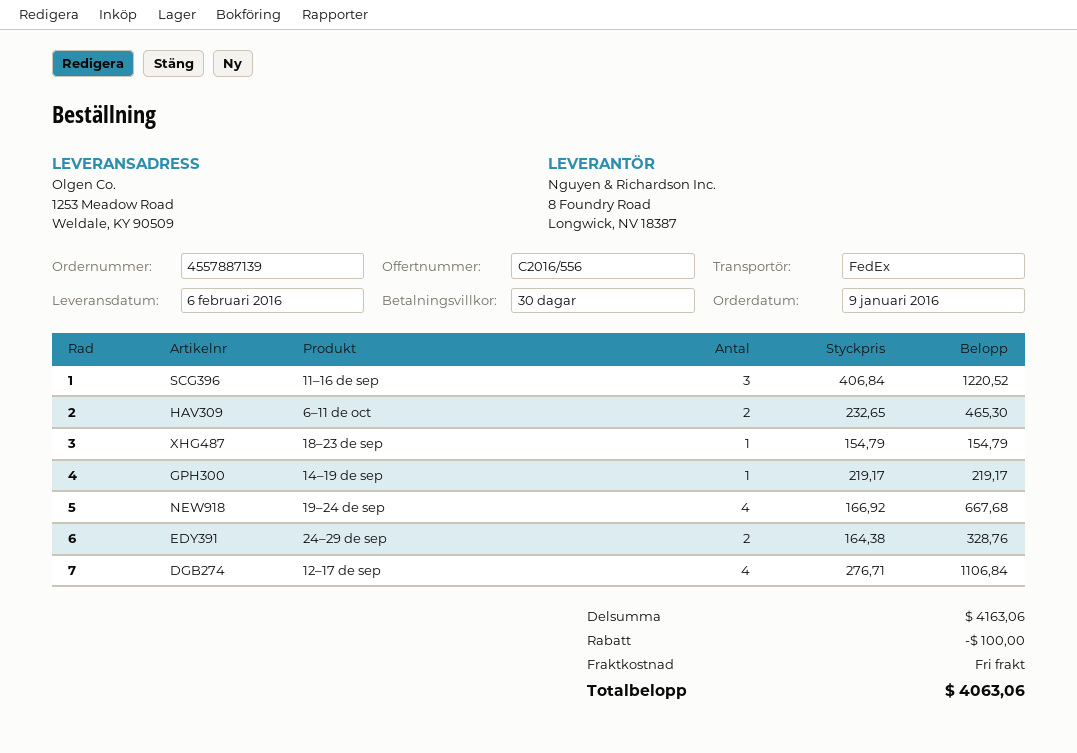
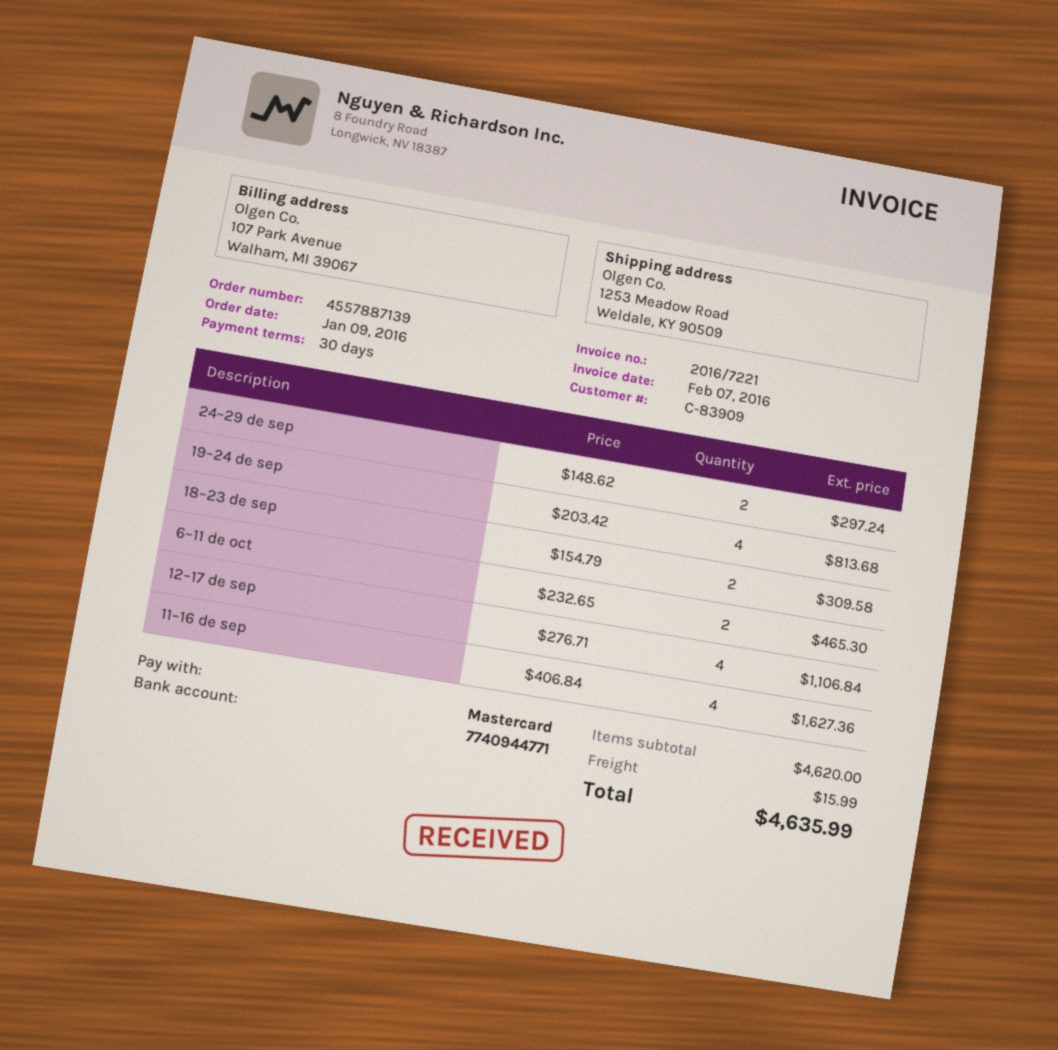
11–16 de sep: 3 x 406.84 = 1220.52 -> 4 x 406.84 = 1627.36
18–23 de sep: 1 x 154.79 = 154.79 -> 2 x 154.79 = 309.58
14–19 de sep: 1 x 219.17 = 219.17 -> none
19–24 de sep: 4 x 166.92 = 667.68 -> 4 x 203.42 = 813.68
24–29 de sep: 2 x 164.38 = 328.76 -> 2 x 148.62 = 297.24
subtotal: 4163.06 -> 4620.00
discount: 100.00 -> none
shipping: 0.00 -> 15.99
total: 4063.06 -> 4635.99

